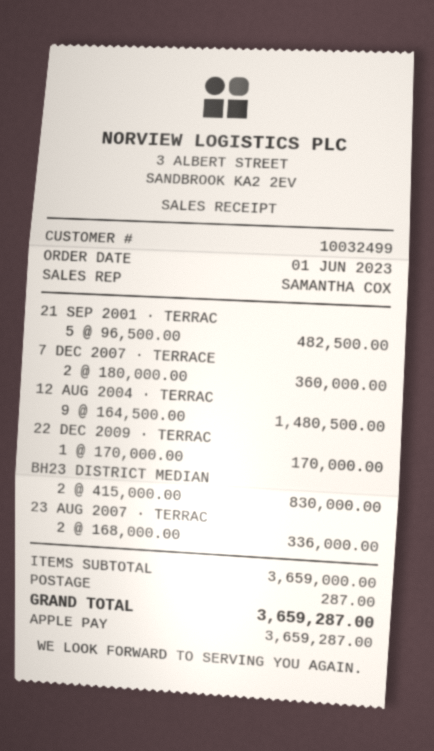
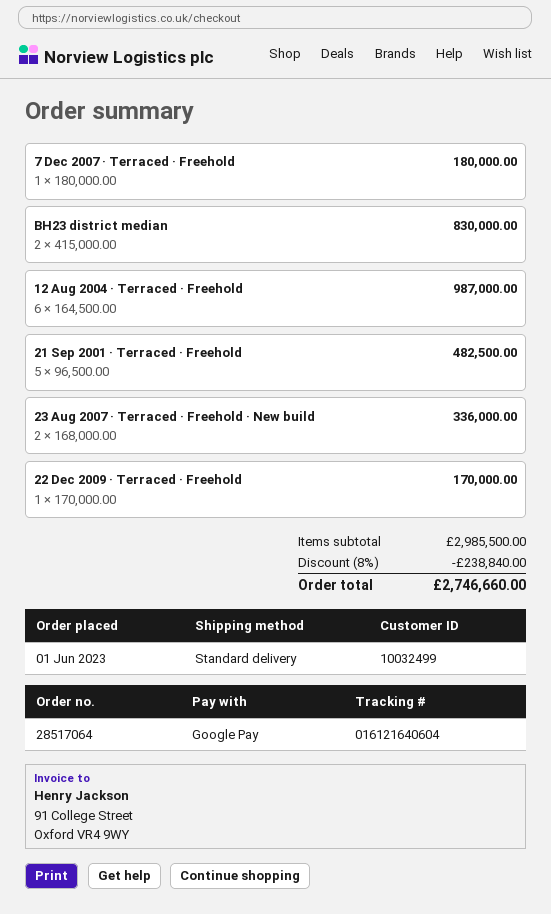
payment method: Apple Pay -> Google Pay
7 DEC 2007 · TERRACE: 2 x 180000.00 = 360000.00 -> 1 x 180000.00 = 180000.00
12 AUG 2004 · TERRAC: 9 x 164500.00 = 1480500.00 -> 6 x 164500.00 = 987000.00
subtotal: 3659000.00 -> 2985500.00
discount: none -> 8% = 238840.00
shipping: 287.00 -> none
total: 3659287.00 -> 2746660.00

